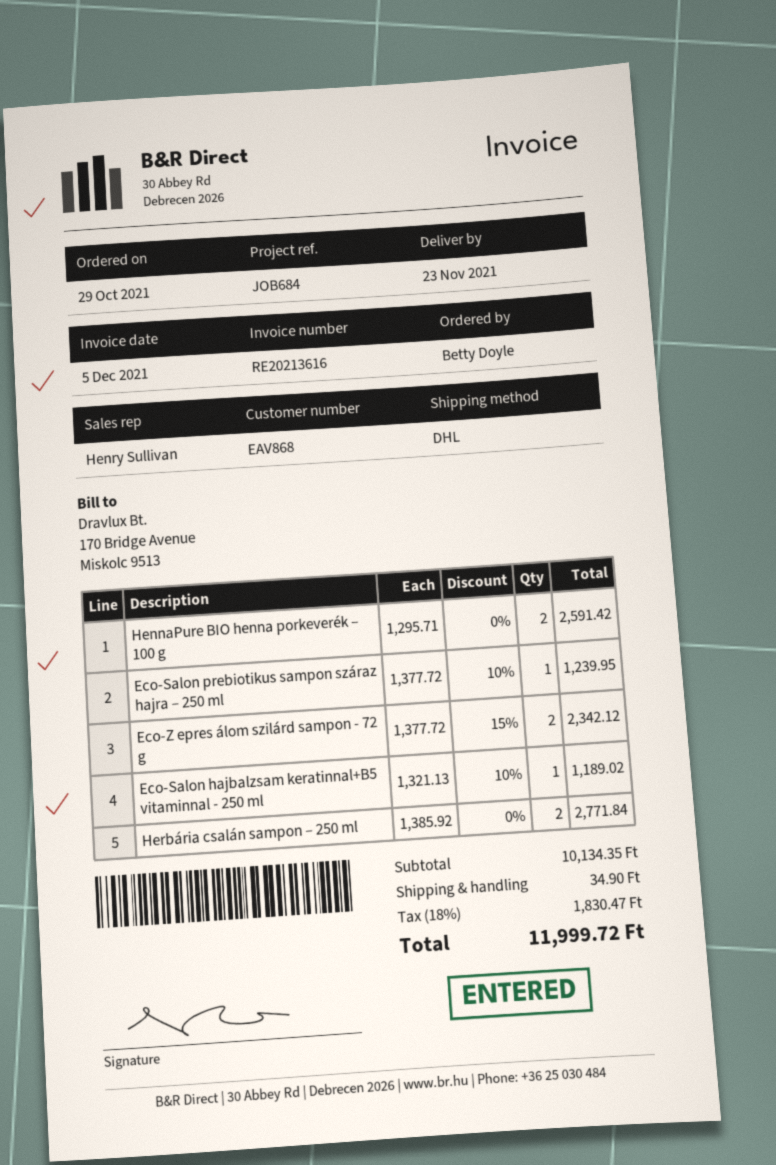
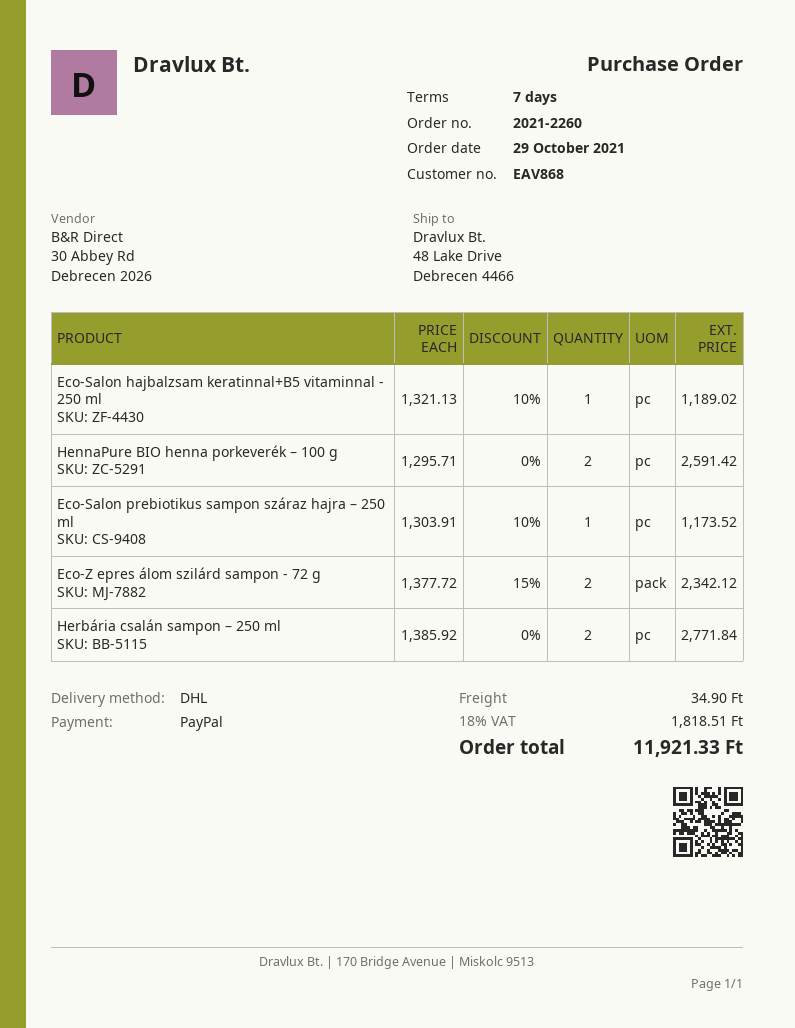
Eco-Salon prebiotikus sampon száraz hajra – 250 ml: 1 x 1377.72 - 10% = 1239.95 -> 1 x 1303.91 - 10% = 1173.52
tax: 18% = 1830.47 -> 18% = 1818.51
total: 11999.72 -> 11921.33

